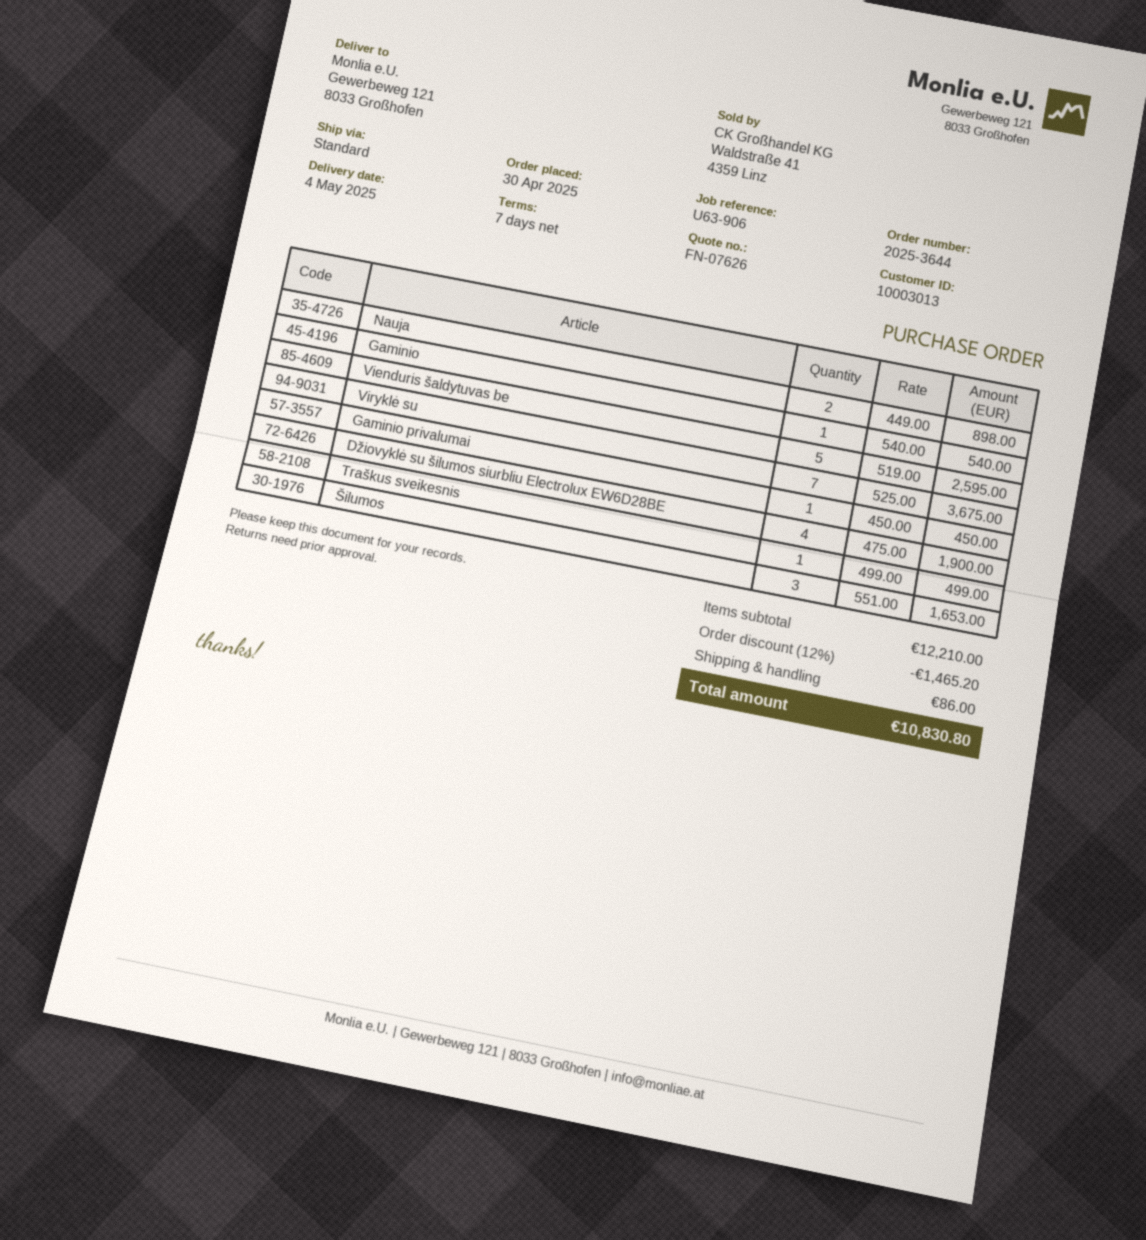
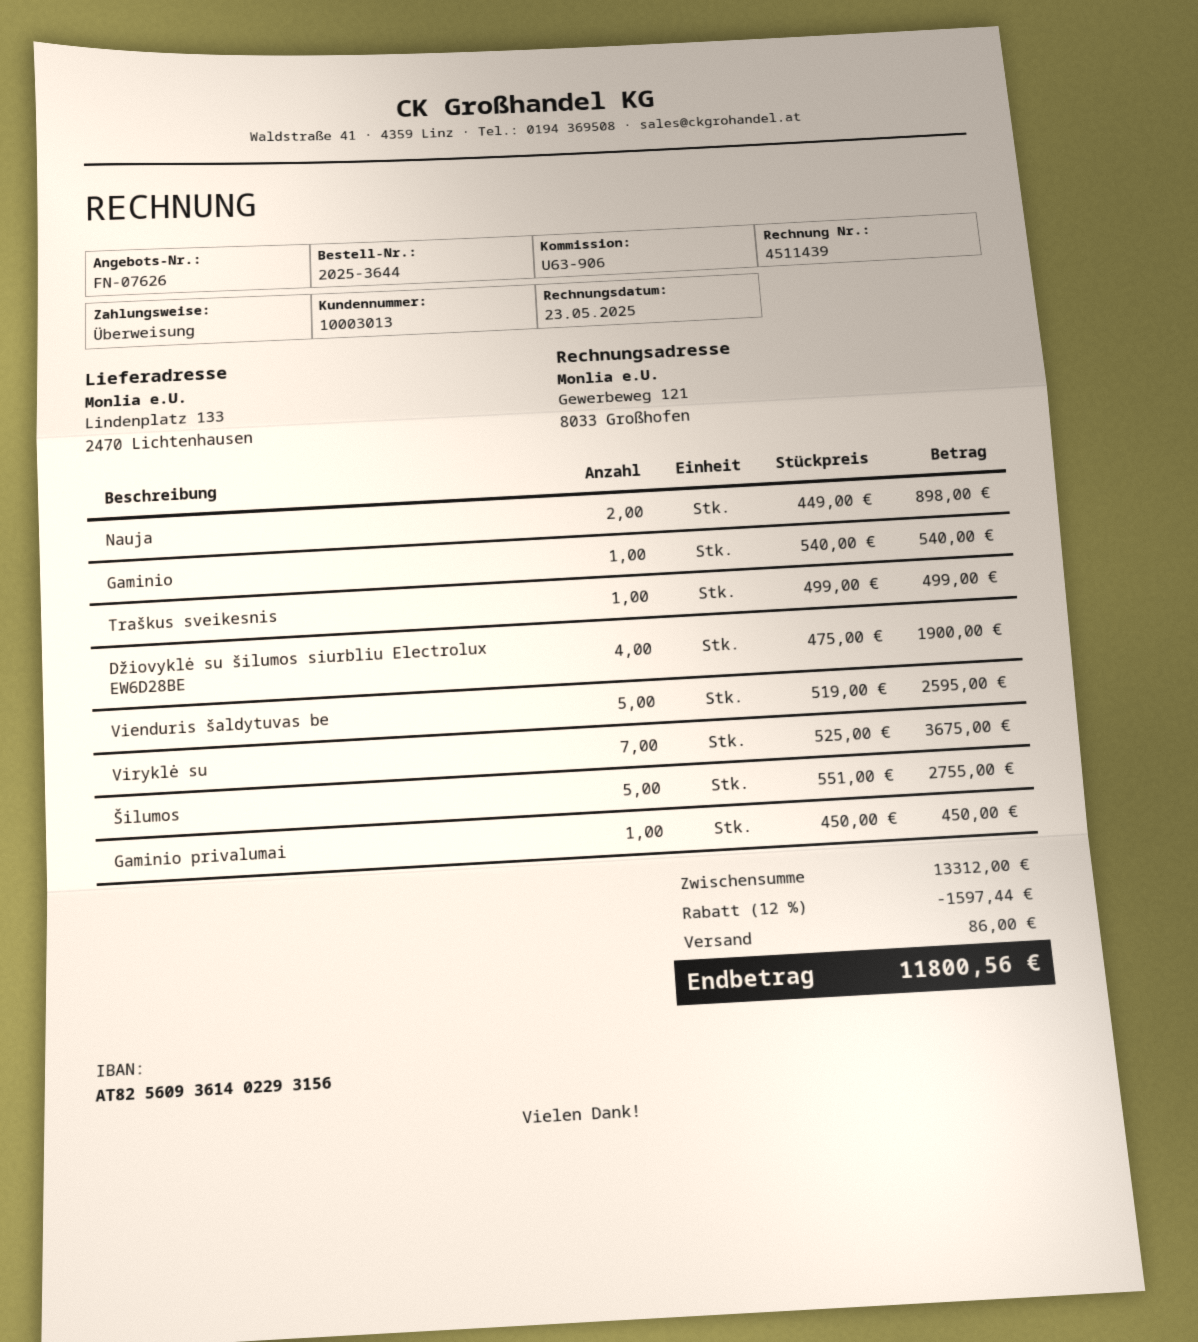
ship to: Gewerbeweg 121, 8033 Großhofen -> Lindenplatz 133, 2470 Lichtenhausen
Šilumos: 3 x 551.00 = 1653.00 -> 5 x 551.00 = 2755.00
subtotal: 12210.00 -> 13312.00
discount: 12% = 1465.20 -> 12% = 1597.44
total: 10830.80 -> 11800.56

